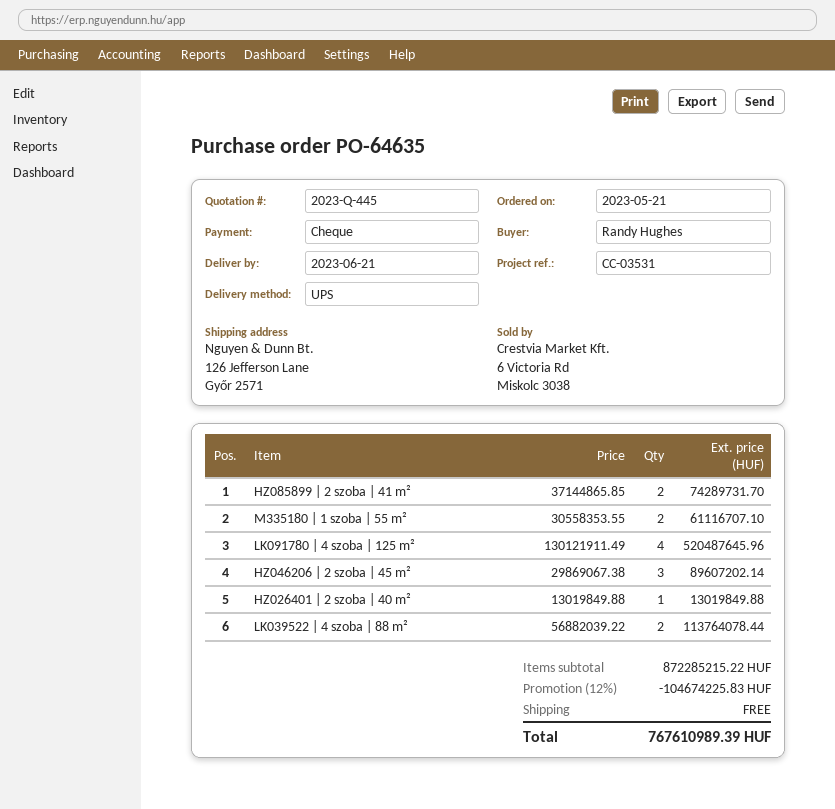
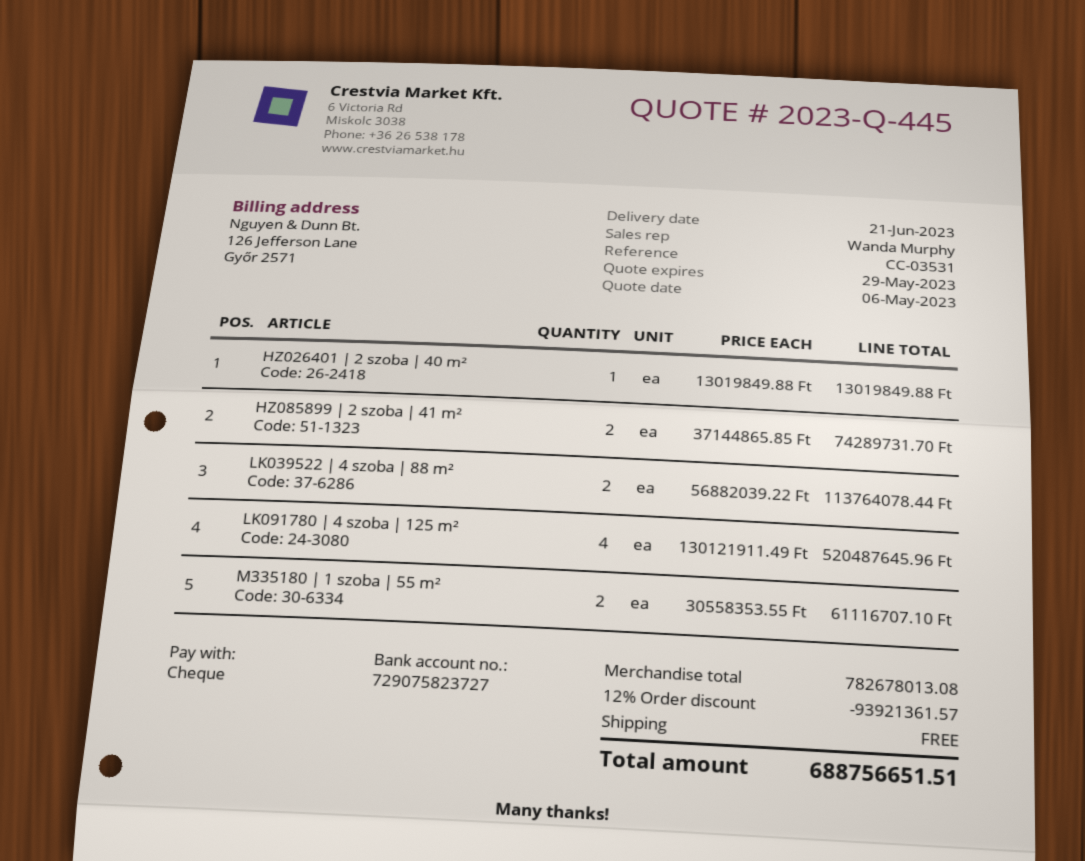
HZ046206 | 2 szoba | 45 m²: 3 x 29869067.38 = 89607202.14 -> none
subtotal: 872285215.22 -> 782678013.08
discount: 12% = 104674225.83 -> 12% = 93921361.57
total: 767610989.39 -> 688756651.51

